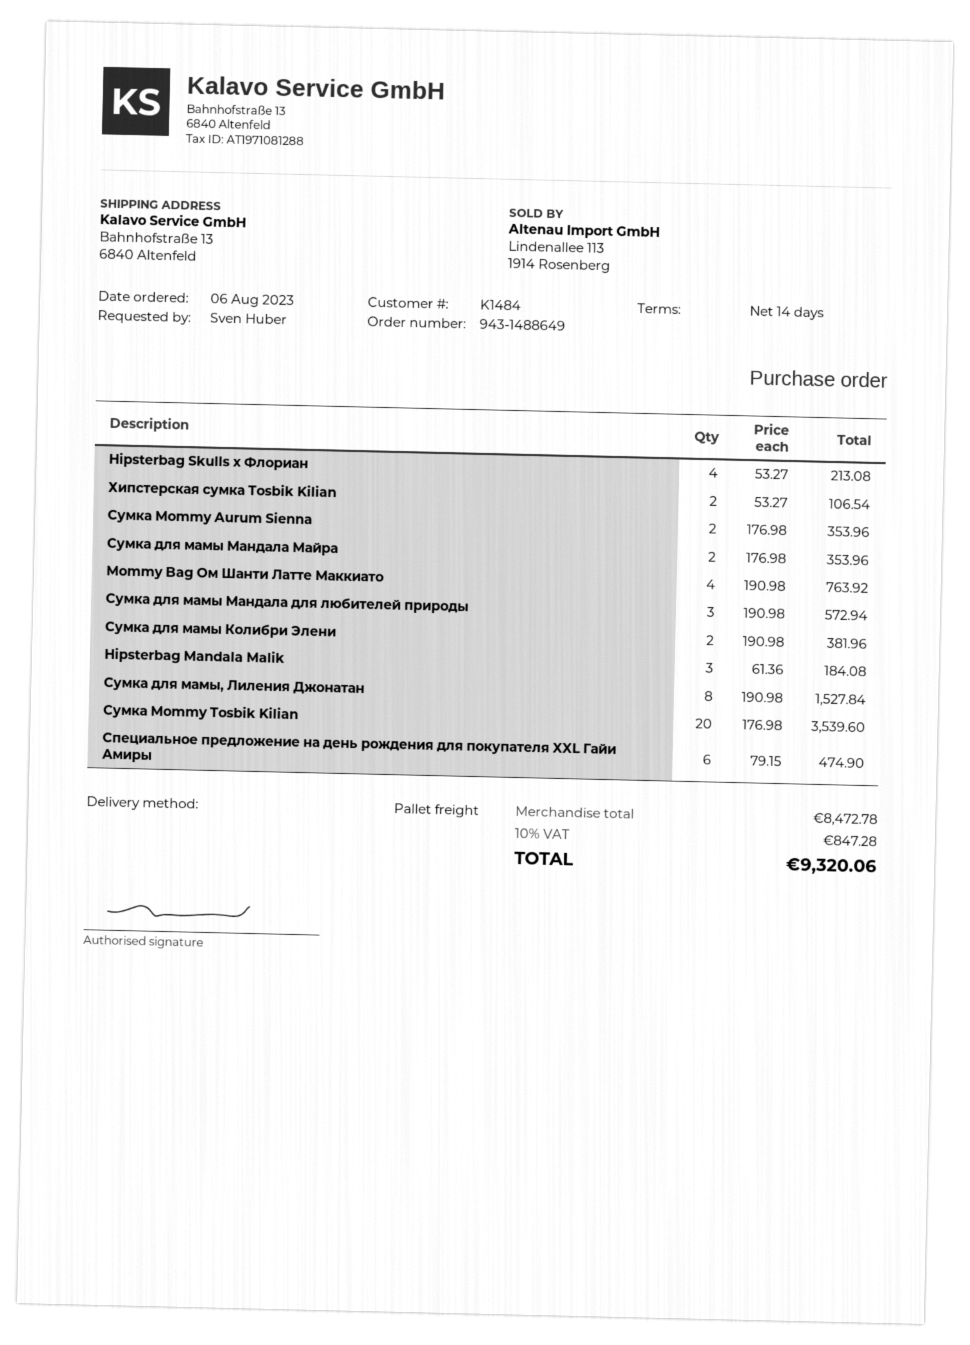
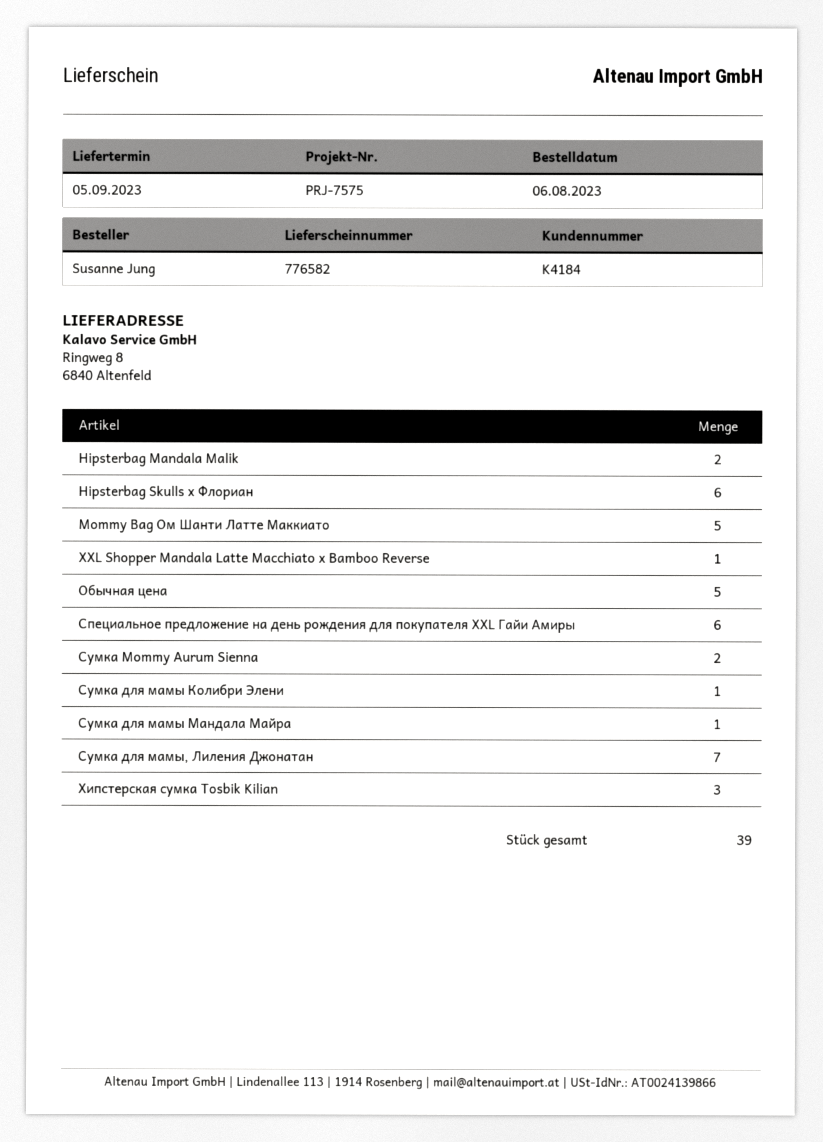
customer number: K1484 -> K4184
ordered by: Sven Huber -> Susanne Jung
ship to: Bahnhofstraße 13, 6840 Altenfeld -> Ringweg 8, 6840 Altenfeld
Hipsterbag Skulls x Флориан: 4 -> 6
Хипстерская сумка Tosbik Kilian: 2 -> 3
Сумка для мамы Мандала Майра: 2 -> 1
Mommy Bag Ом Шанти Латте Маккиато: 4 -> 5
Сумка для мамы Мандала для любителей природы: 3 -> none
Сумка для мамы Колибри Элени: 2 -> 1
Hipsterbag Mandala Malik: 3 -> 2
Сумка для мамы, Лиления Джонатан: 8 -> 7
Сумка Mommy Tosbik Kilian: 20 -> none
XXL Shopper Mandala Latte Macchiato x Bamboo Reverse: none -> 1
Обычная цена: none -> 5

